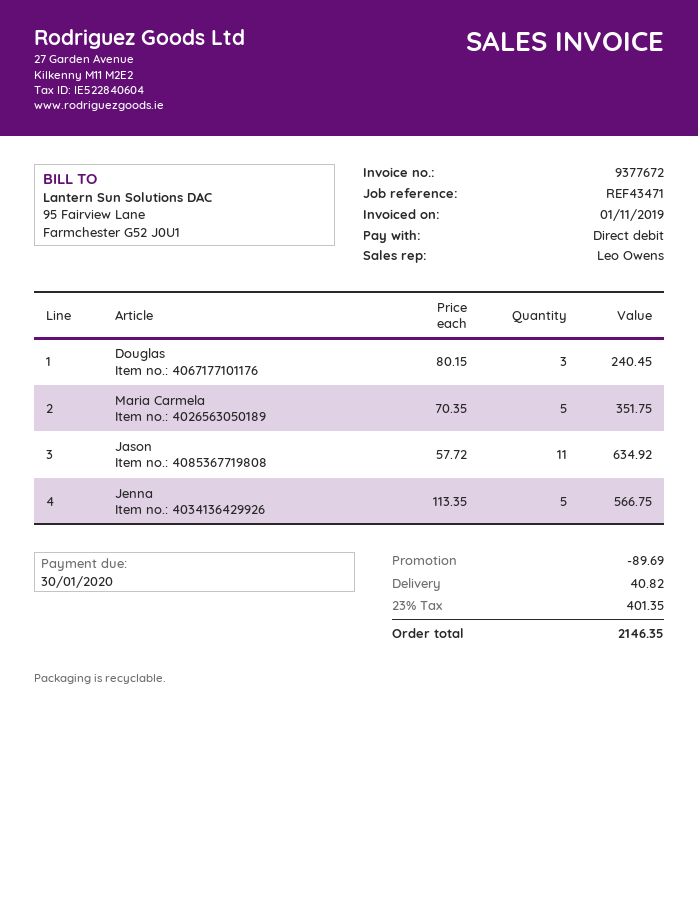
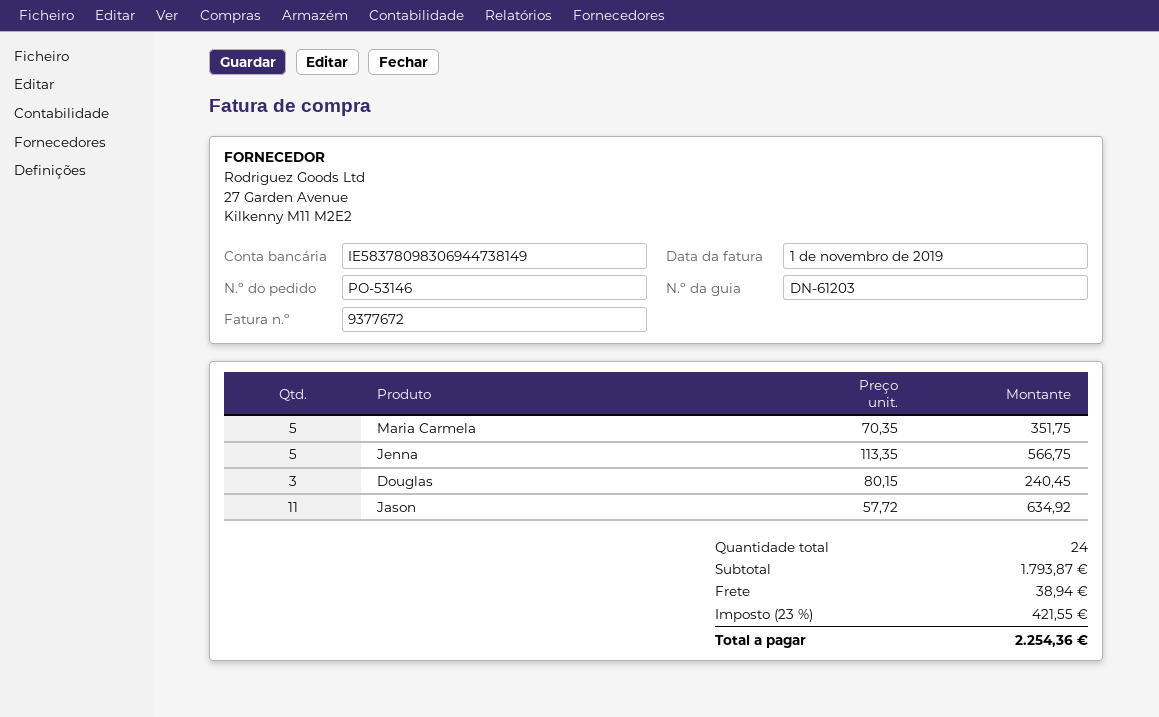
discount: 89.69 -> none
shipping: 40.82 -> 38.94
tax: 23% = 401.35 -> 23% = 421.55
total: 2146.35 -> 2254.36

